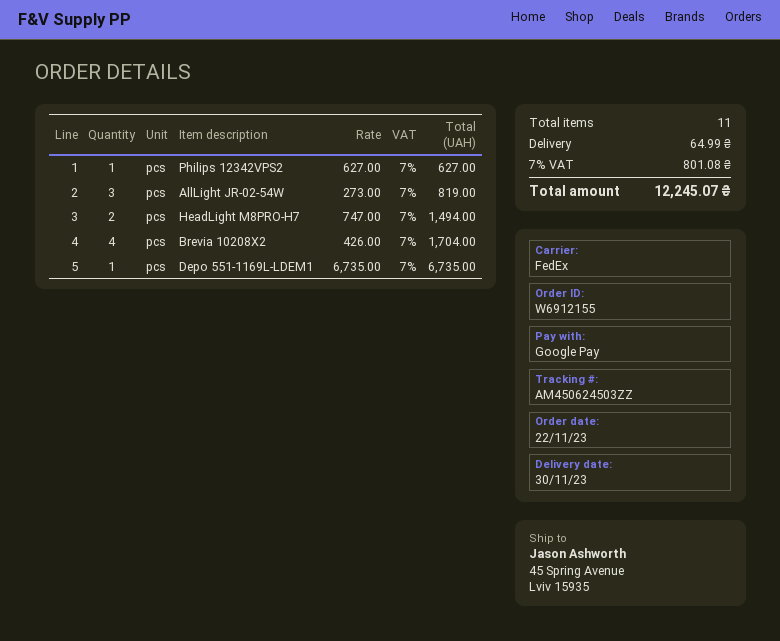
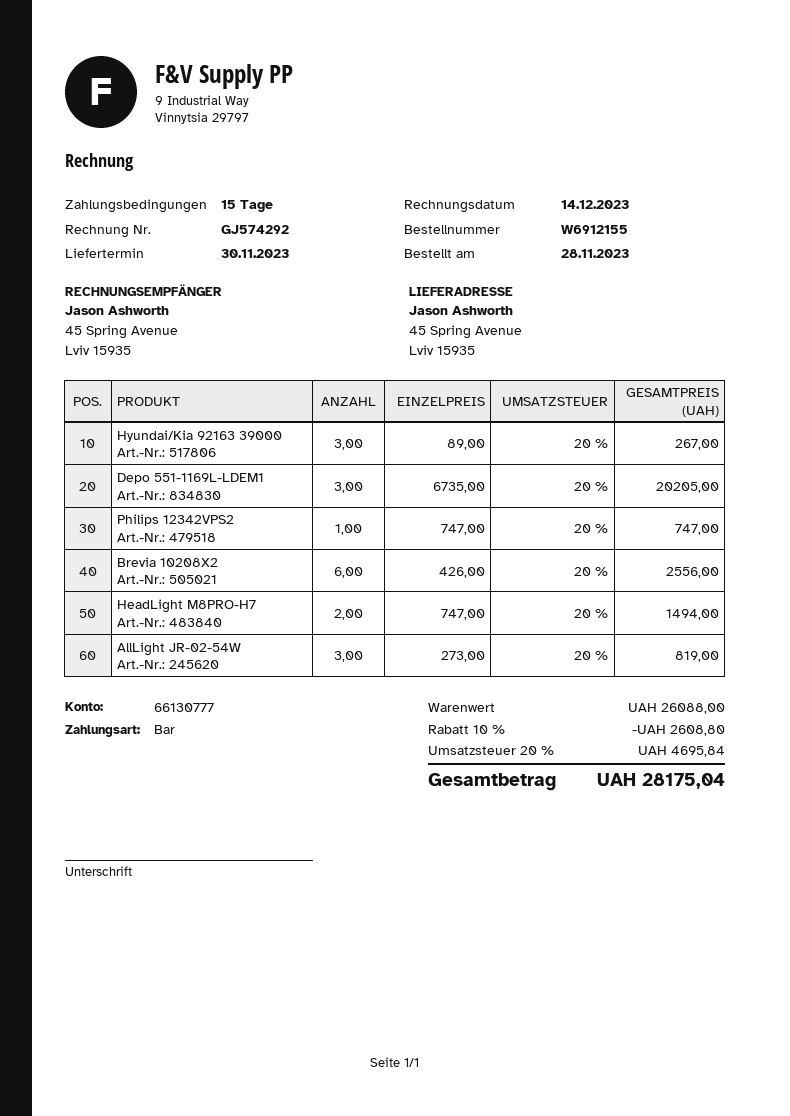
order date: 2023-11-22 -> 2023-11-28
payment method: Google Pay -> cash
Philips 12342VPS2: 1 x 627.00 = 627.00 -> 1 x 747.00 = 747.00
Brevia 10208X2: 4 x 426.00 = 1704.00 -> 6 x 426.00 = 2556.00
Depo 551-1169L-LDEM1: 1 x 6735.00 = 6735.00 -> 3 x 6735.00 = 20205.00
Hyundai/Kia 92163 39000: none -> 3 x 89.00 = 267.00
discount: none -> 10% = 2608.80
shipping: 64.99 -> none
tax: 7% = 801.08 -> 20% = 4695.84
total: 12245.07 -> 28175.04

